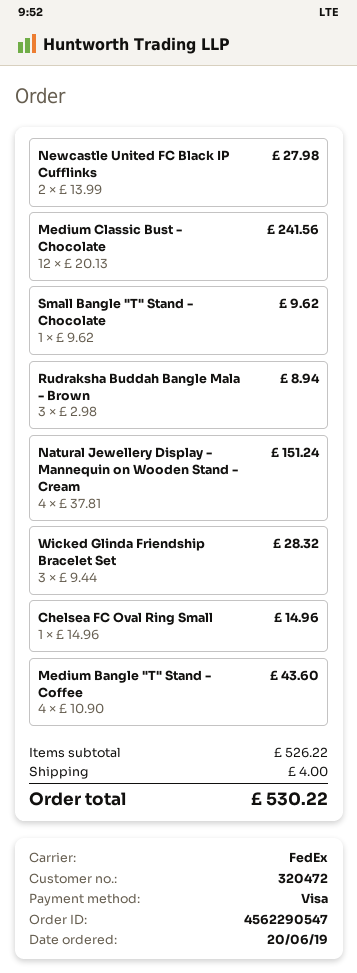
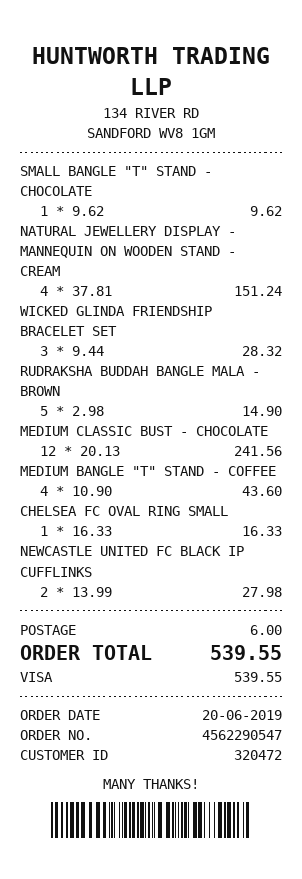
Rudraksha Buddah Bangle Mala - Brown: 3 x 2.98 = 8.94 -> 5 x 2.98 = 14.90
Chelsea FC Oval Ring Small: 1 x 14.96 = 14.96 -> 1 x 16.33 = 16.33
shipping: 4.00 -> 6.00
total: 530.22 -> 539.55

